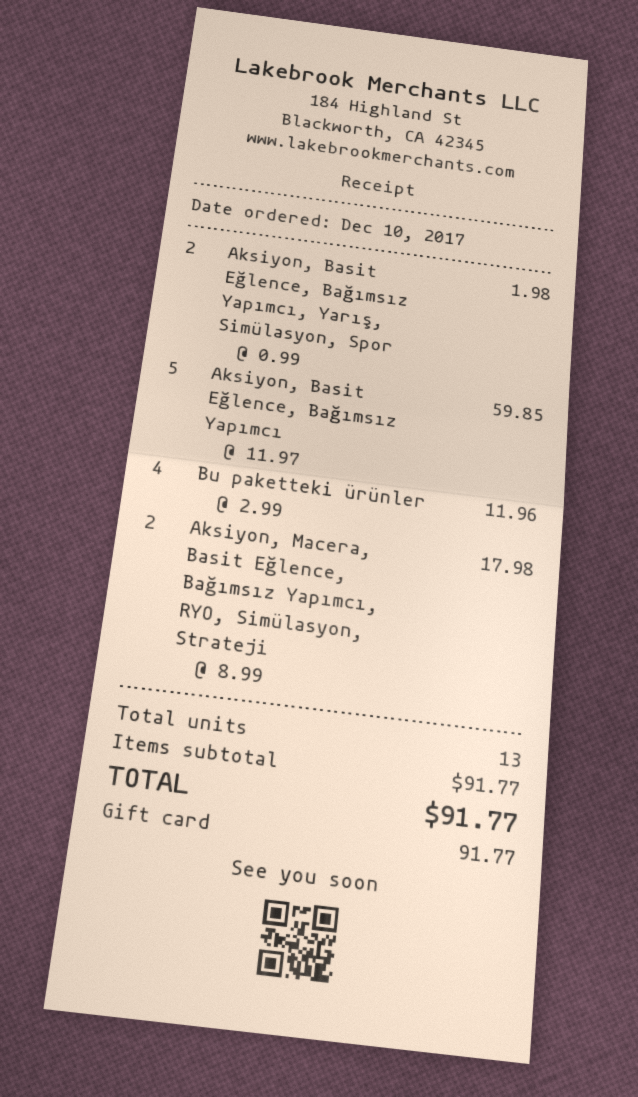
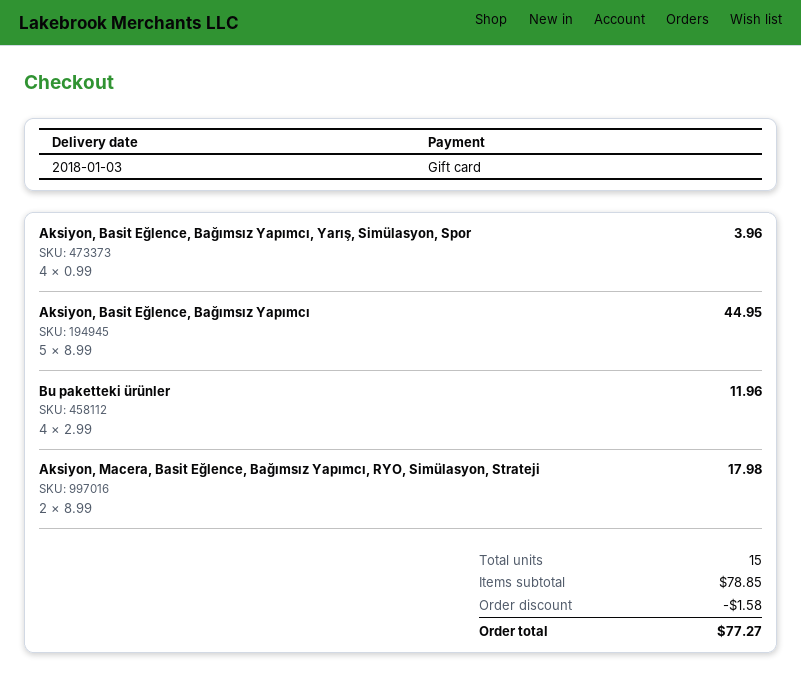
Aksiyon, Basit Eğlence, Bağımsız Yapımcı, Yarış, Simülasyon, Spor: 2 x 0.99 = 1.98 -> 4 x 0.99 = 3.96
Aksiyon, Basit Eğlence, Bağımsız Yapımcı: 5 x 11.97 = 59.85 -> 5 x 8.99 = 44.95
total quantity: 13 -> 15
subtotal: 91.77 -> 78.85
discount: none -> 1.58
total: 91.77 -> 77.27

